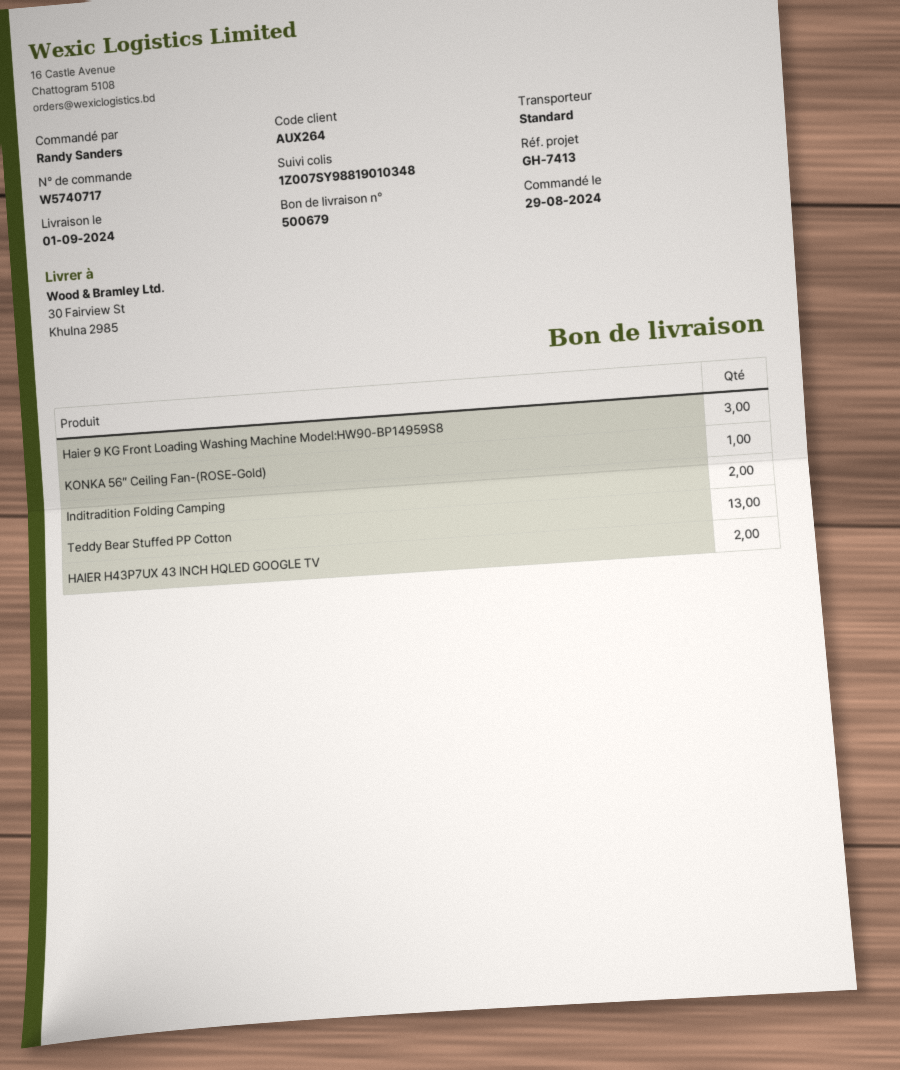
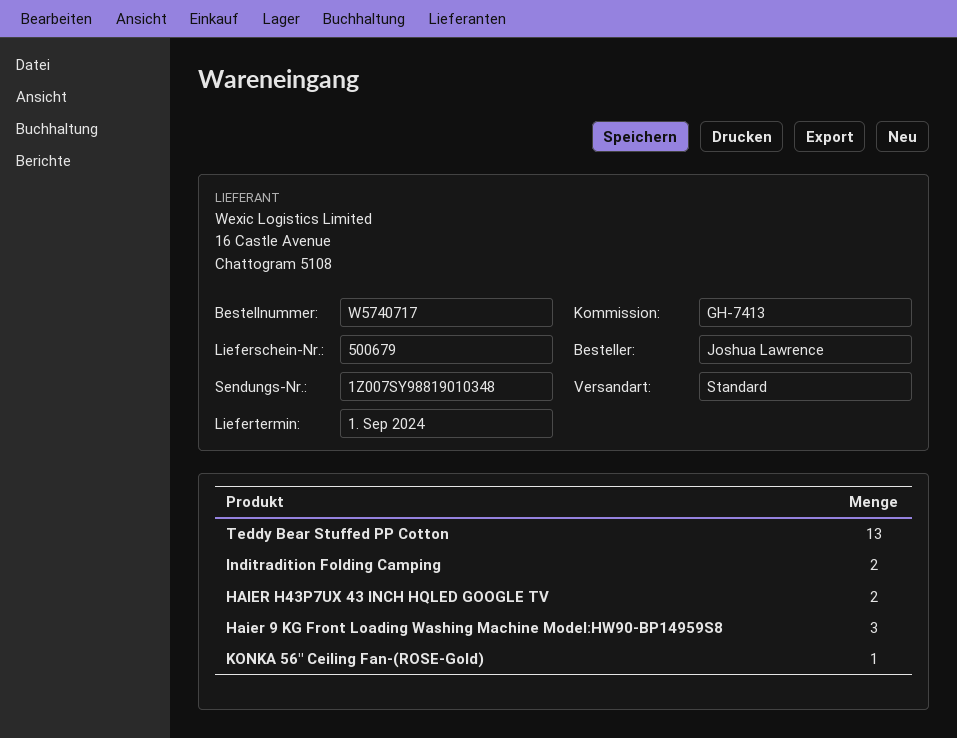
ordered by: Randy Sanders -> Joshua Lawrence

